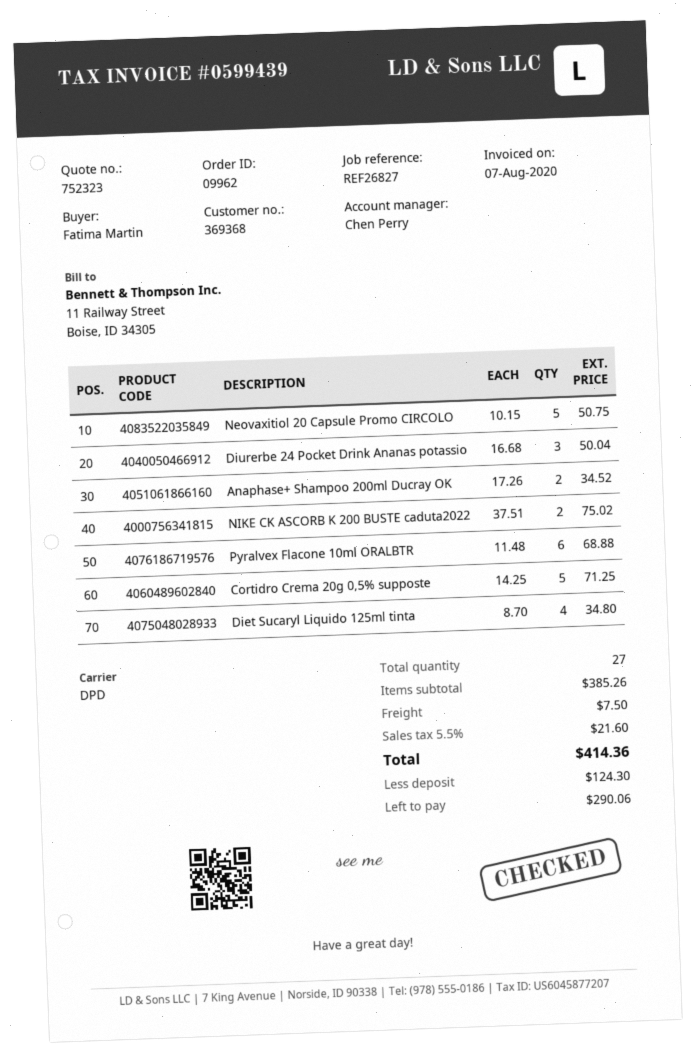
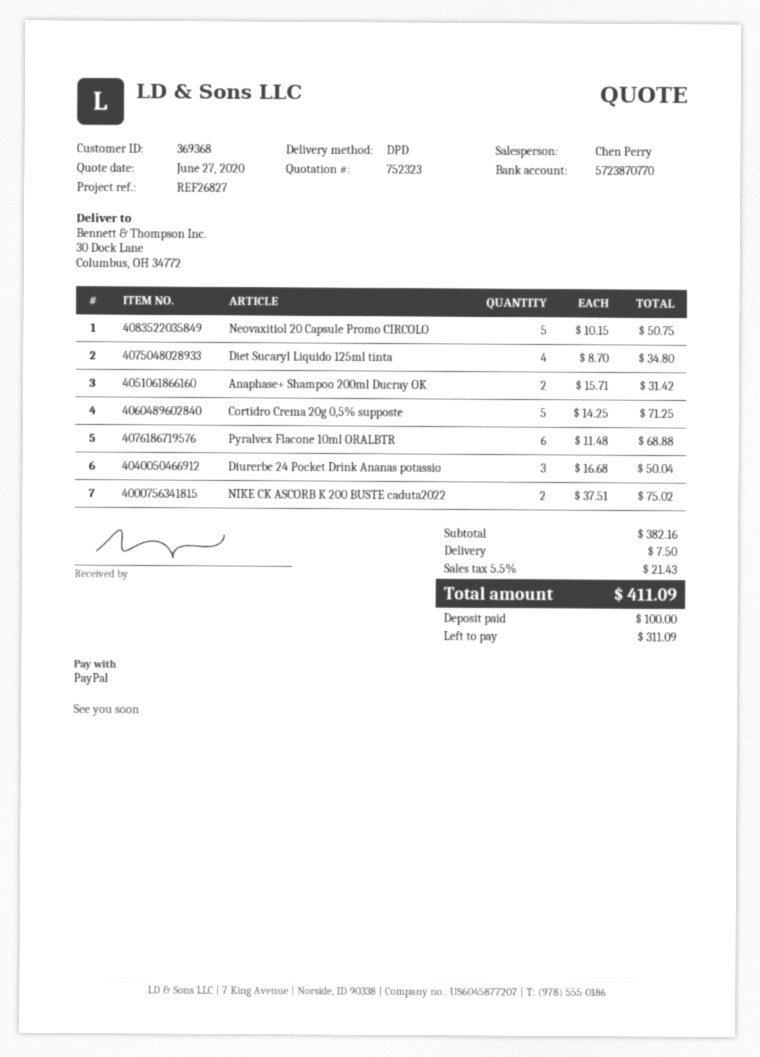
Anaphase+ Shampoo 200ml Ducray OK: 2 x 17.26 = 34.52 -> 2 x 15.71 = 31.42
subtotal: 385.26 -> 382.16
tax: 5.5% = 21.60 -> 5.5% = 21.43
total: 414.36 -> 411.09
deposit: 124.30 -> 100.00
balance: 290.06 -> 311.09

